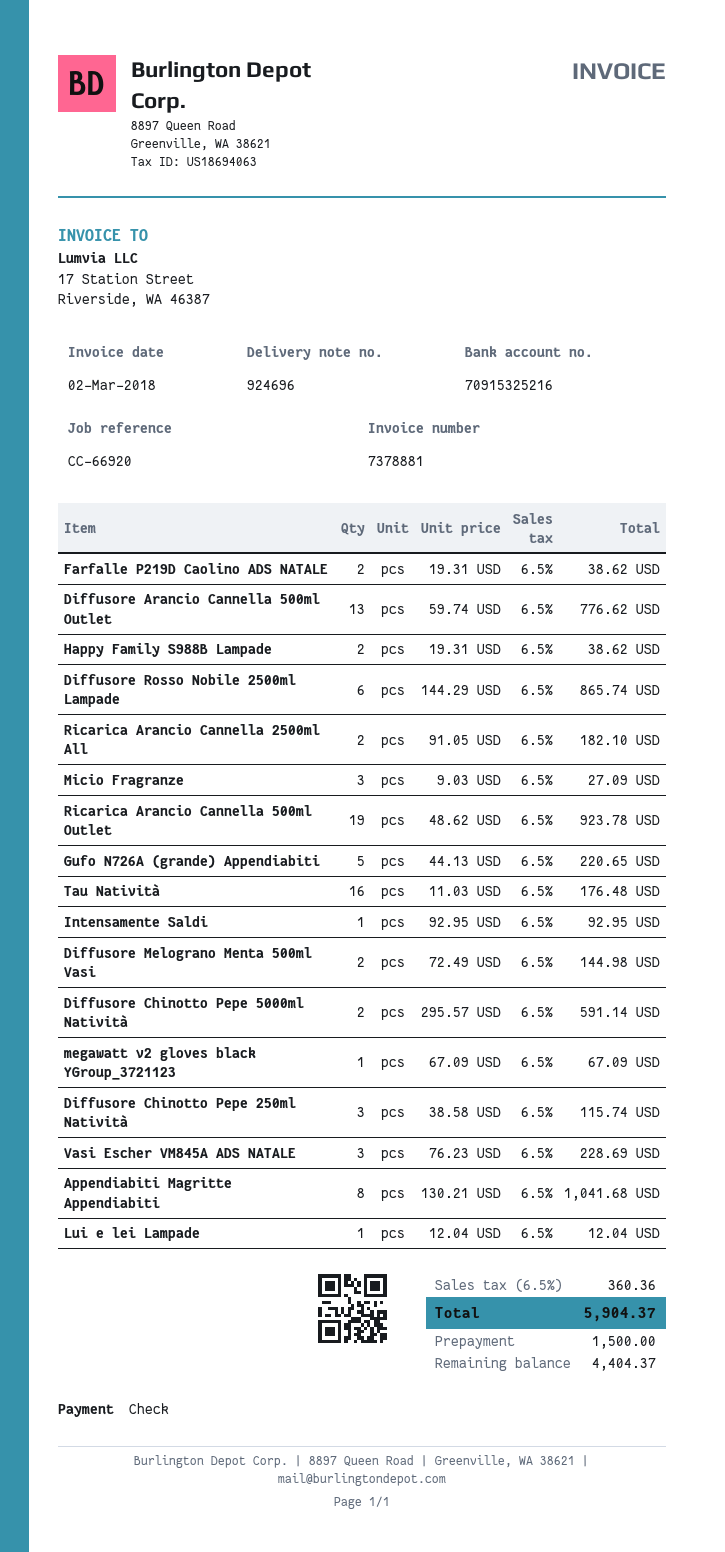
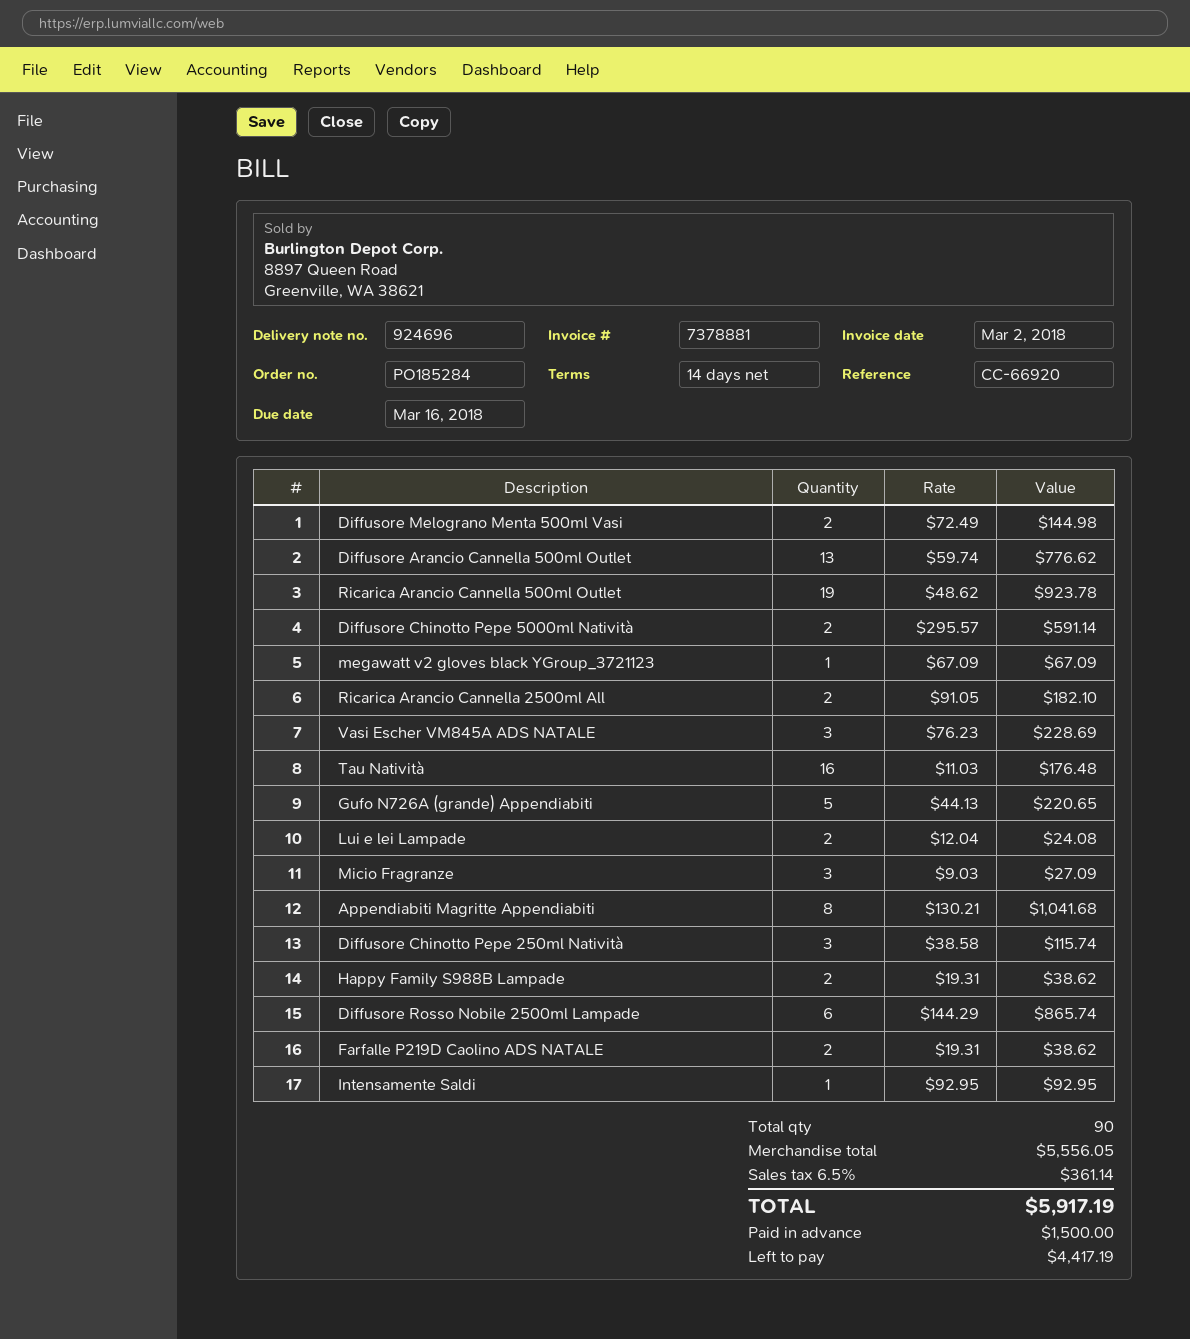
Lui e lei Lampade: 1 x 12.04 = 12.04 -> 2 x 12.04 = 24.08
tax: 6.5% = 360.36 -> 6.5% = 361.14
total: 5904.37 -> 5917.19
balance: 4404.37 -> 4417.19

